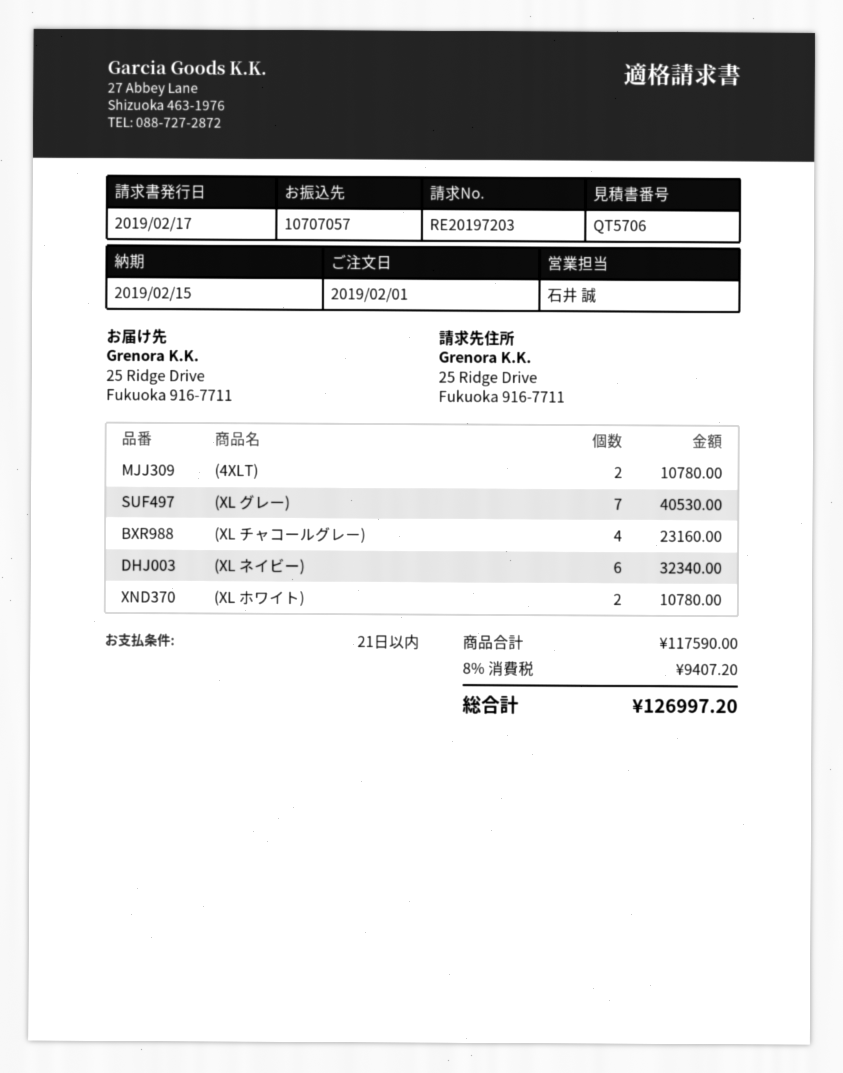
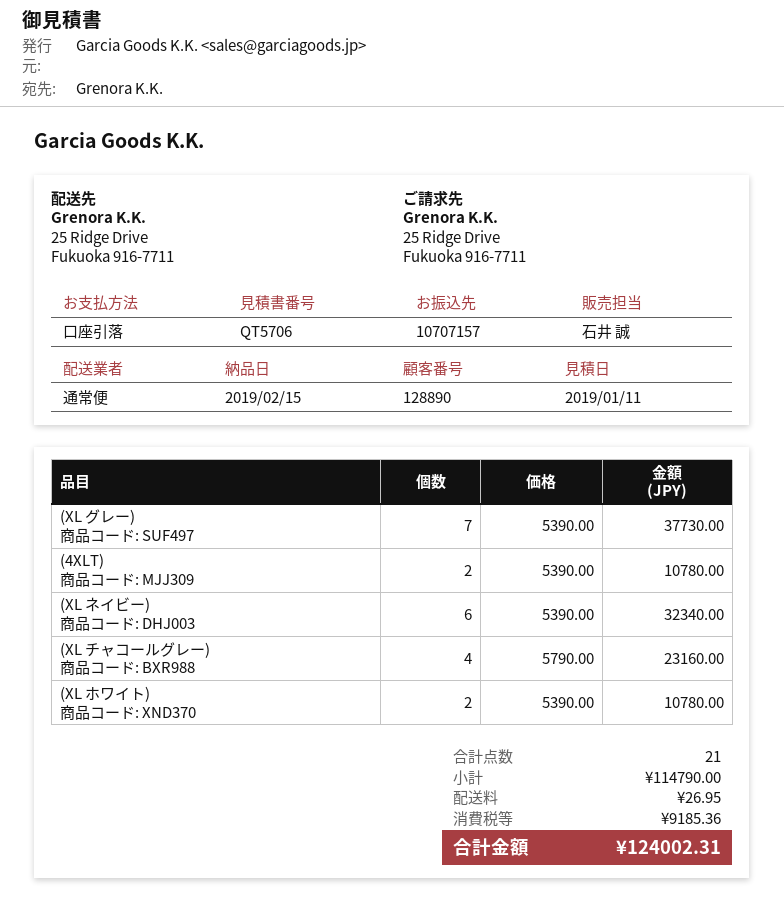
bank account: 10707057 -> 10707157
(XL グレー): 7 for 40530.00 -> 7 for 37730.00
subtotal: 117590.00 -> 114790.00
shipping: none -> 26.95
tax: 9407.20 -> 9185.36
total: 126997.20 -> 124002.31

